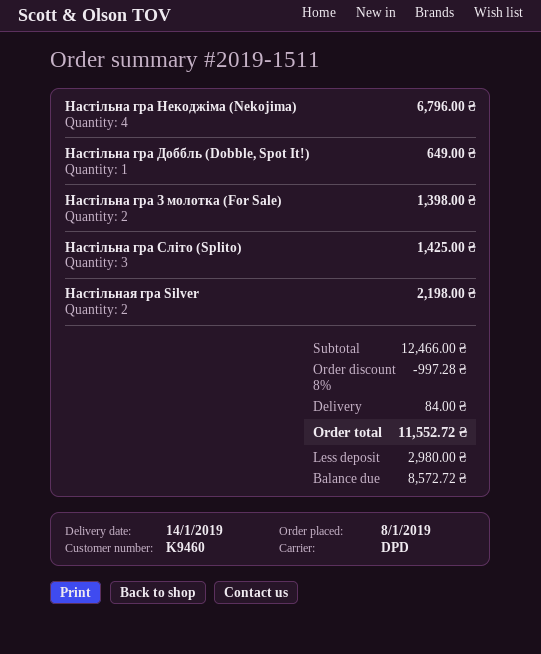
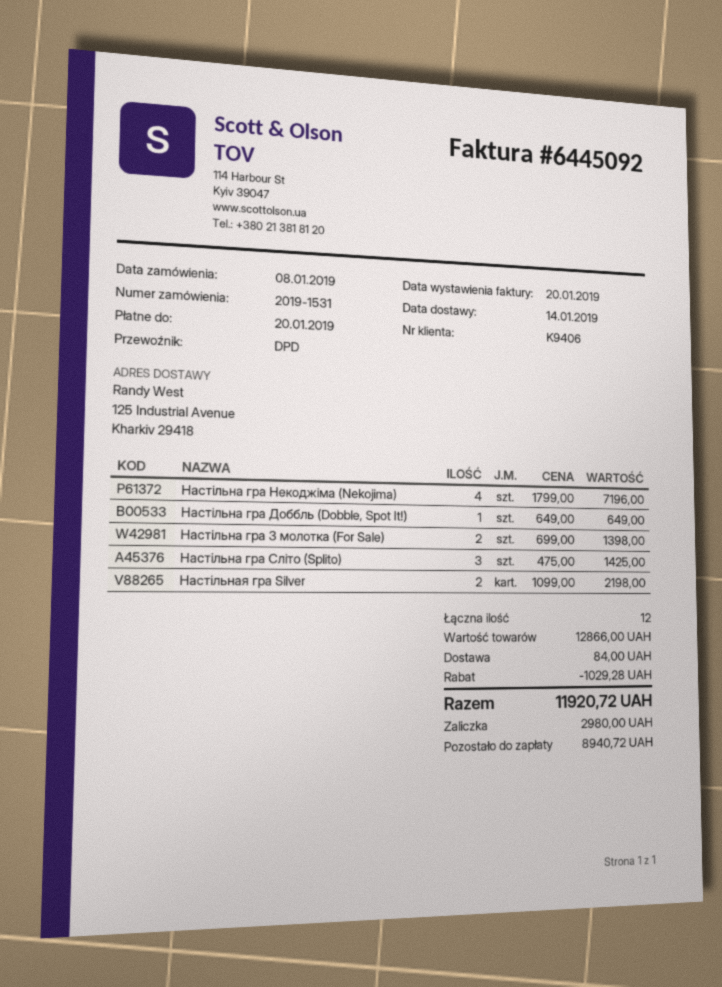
order number: 2019-1511 -> 2019-1531
customer number: K9460 -> K9406
Настільна гра Некоджіма (Nekojima): 4 for 6796.00 -> 4 for 7196.00
subtotal: 12466.00 -> 12866.00
discount: 997.28 -> 1029.28
total: 11552.72 -> 11920.72
balance: 8572.72 -> 8940.72

